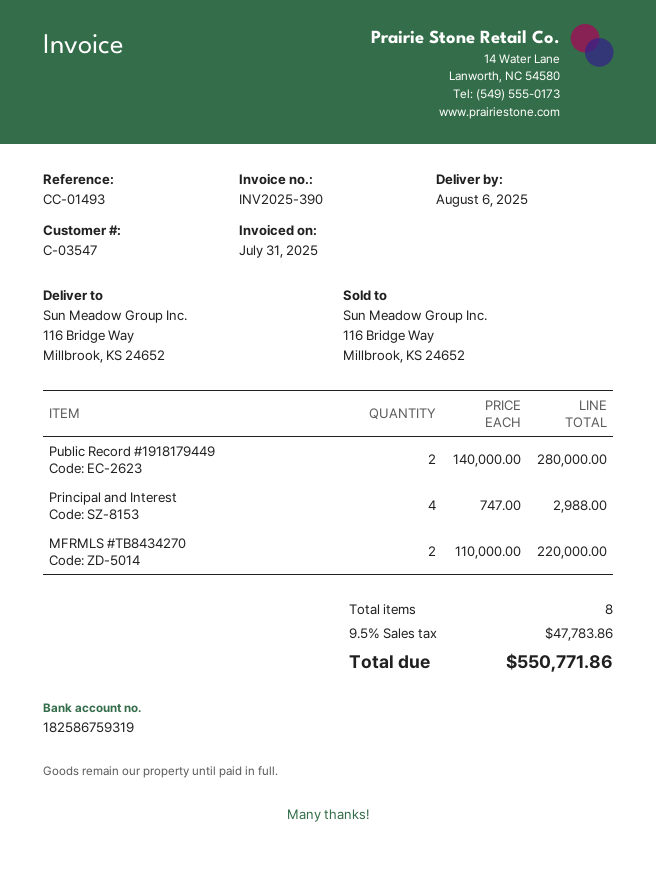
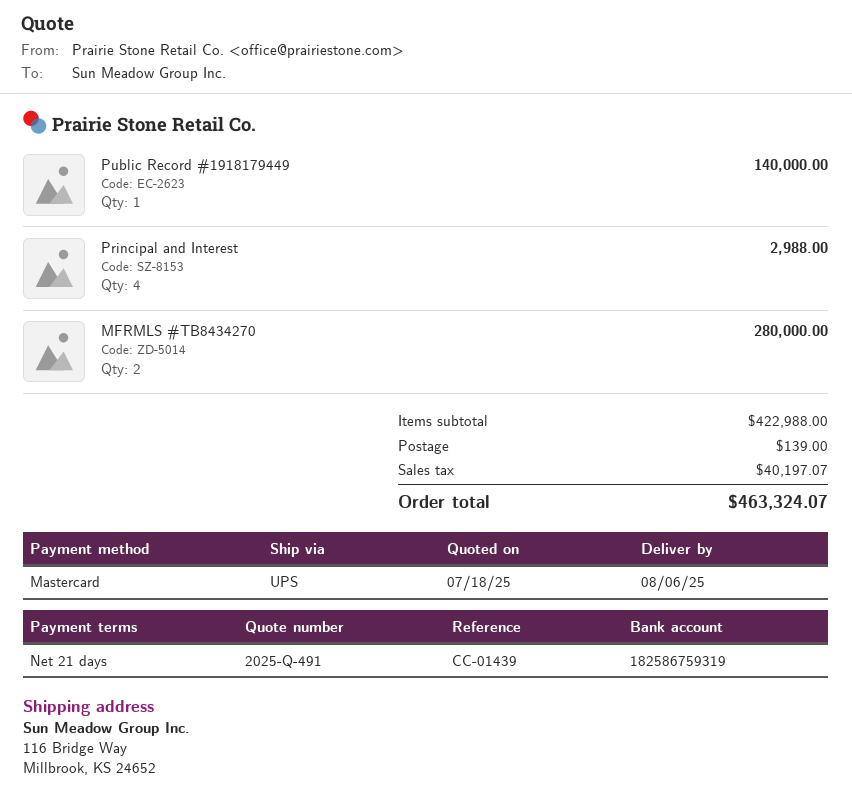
reference: CC-01493 -> CC-01439
Public Record #1918179449: 2 for 280000.00 -> 1 for 140000.00
MFRMLS #TB8434270: 2 for 220000.00 -> 2 for 280000.00
shipping: none -> 139.00
tax: 47783.86 -> 40197.07
total: 550771.86 -> 463324.07

